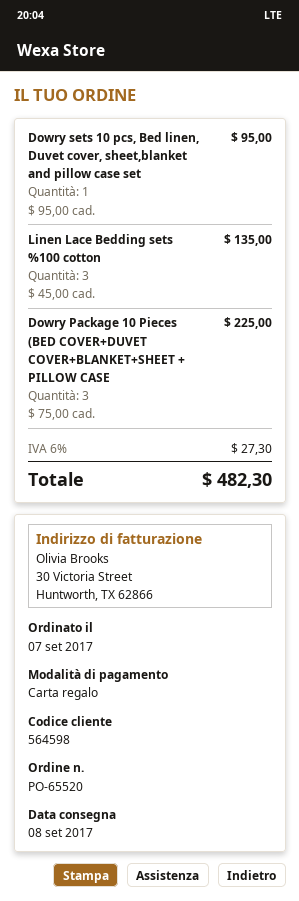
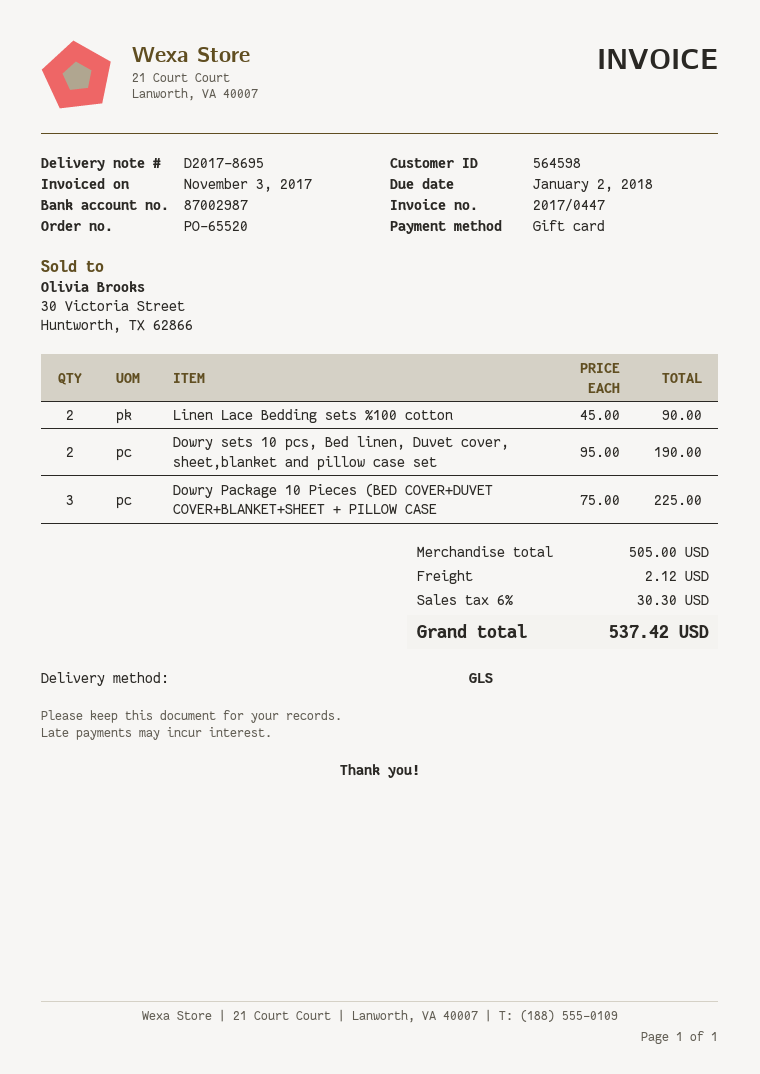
Dowry sets 10 pcs, Bed linen, Duvet cover, sheet,blanket and pillow case set: 1 x 95.00 = 95.00 -> 2 x 95.00 = 190.00
Linen Lace Bedding sets %100 cotton: 3 x 45.00 = 135.00 -> 2 x 45.00 = 90.00
shipping: none -> 2.12
tax: 6% = 27.30 -> 6% = 30.30
total: 482.30 -> 537.42

